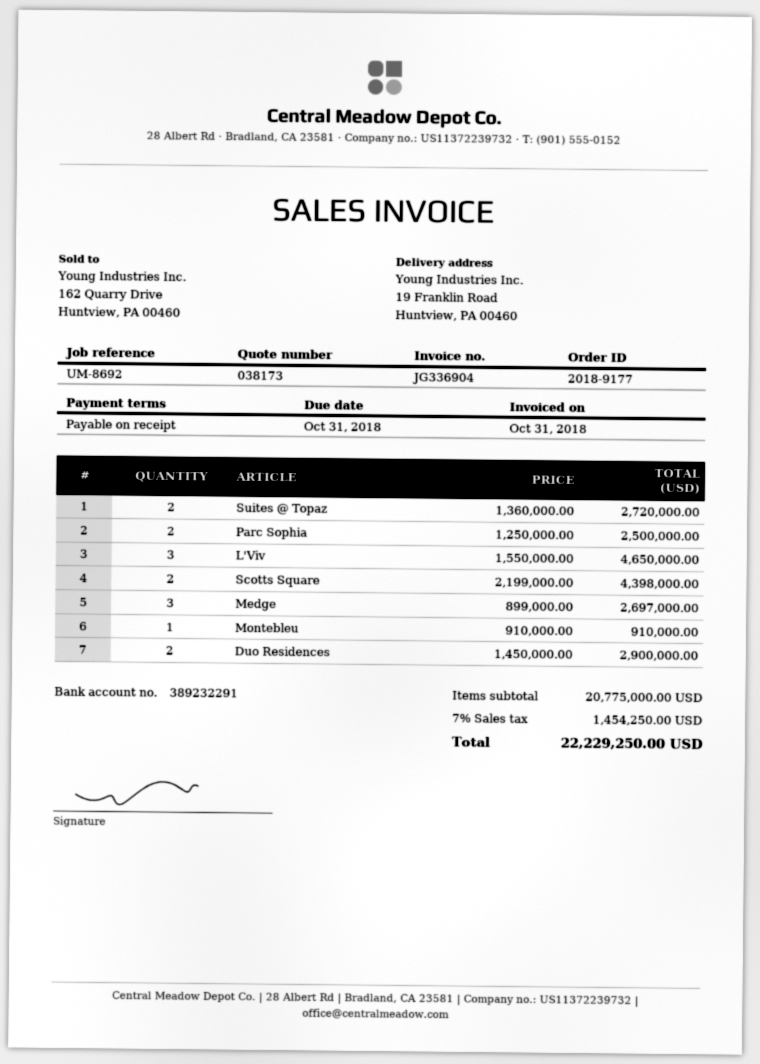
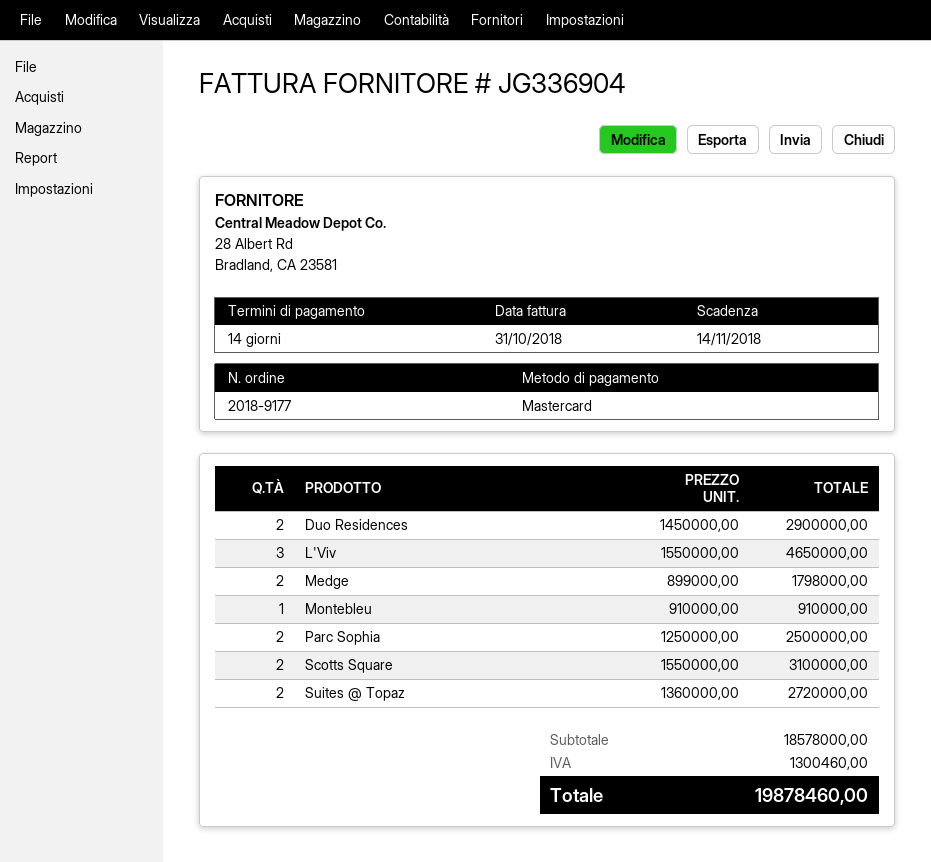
payment terms: on receipt -> 14 days
due date: 2018-10-31 -> 2018-11-14
Scotts Square: 2 x 2199000.00 = 4398000.00 -> 2 x 1550000.00 = 3100000.00
Medge: 3 x 899000.00 = 2697000.00 -> 2 x 899000.00 = 1798000.00
subtotal: 20775000.00 -> 18578000.00
tax: 1454250.00 -> 1300460.00
total: 22229250.00 -> 19878460.00

